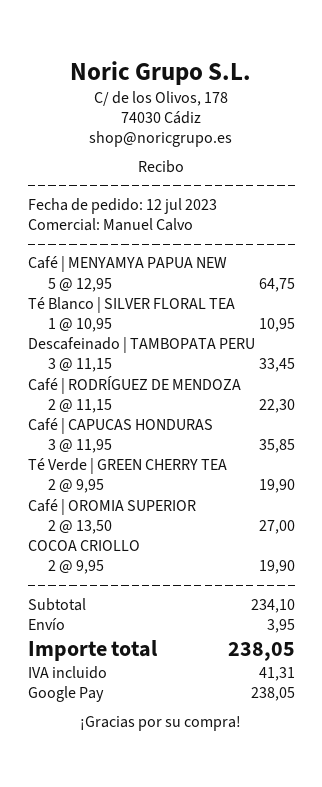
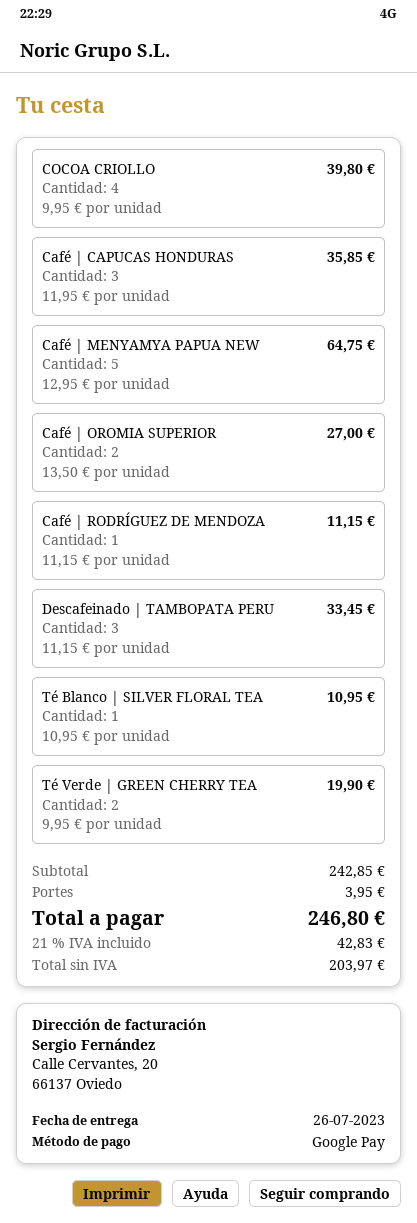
Café | RODRÍGUEZ DE MENDOZA: 2 x 11.15 = 22.30 -> 1 x 11.15 = 11.15
COCOA CRIOLLO: 2 x 9.95 = 19.90 -> 4 x 9.95 = 39.80
subtotal: 234.10 -> 242.85
tax: 41.31 -> 42.83
total: 238.05 -> 246.80

